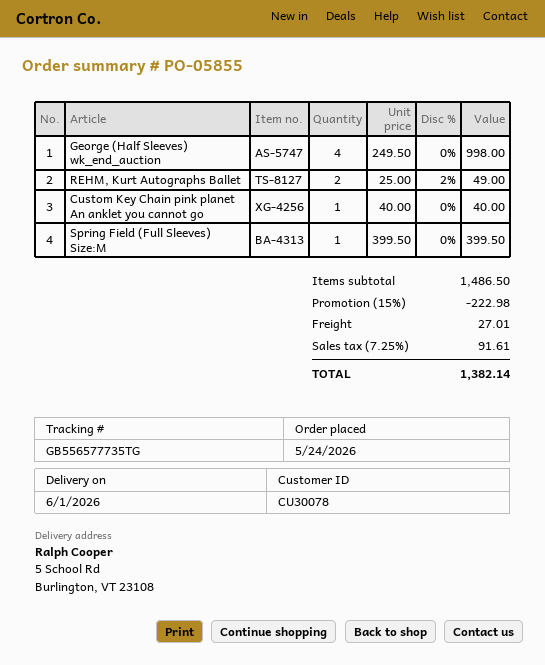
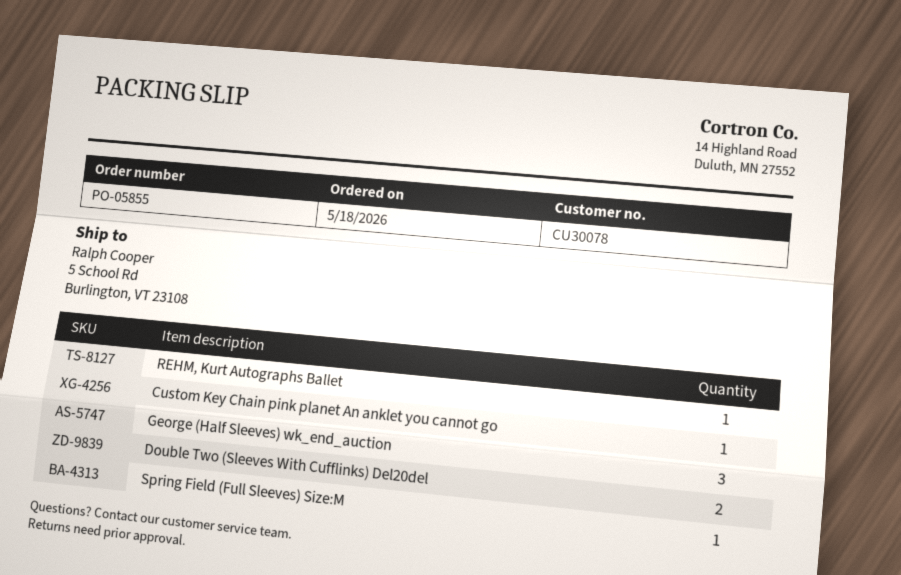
order date: 2026-05-24 -> 2026-05-18
George (Half Sleeves) wk_end_auction: 4 -> 3
REHM, Kurt Autographs Ballet: 2 -> 1
Double Two (Sleeves With Cufflinks) Del20del: none -> 2

